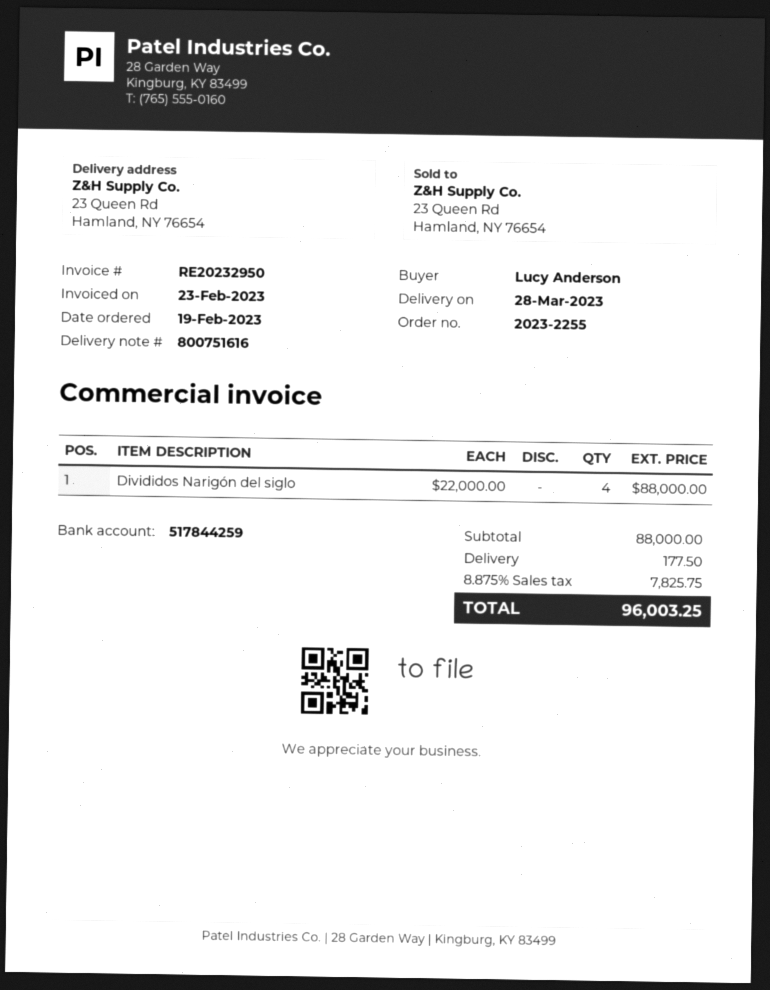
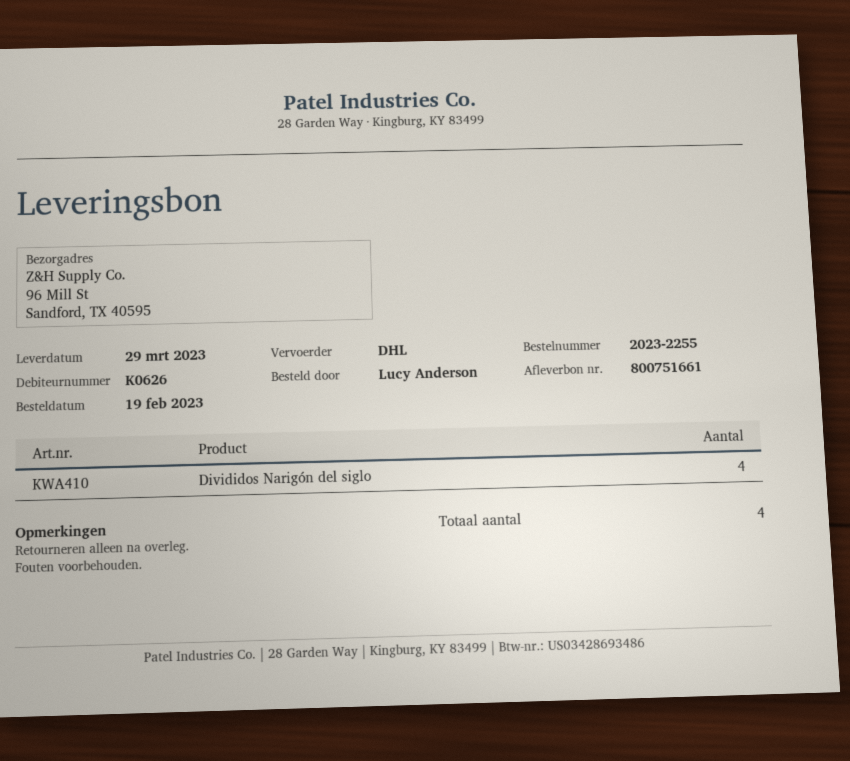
delivery note number: 800751616 -> 800751661
delivery date: 2023-03-28 -> 2023-03-29
ship to: 23 Queen Rd, Hamland, NY 76654 -> 96 Mill St, Sandford, TX 40595

